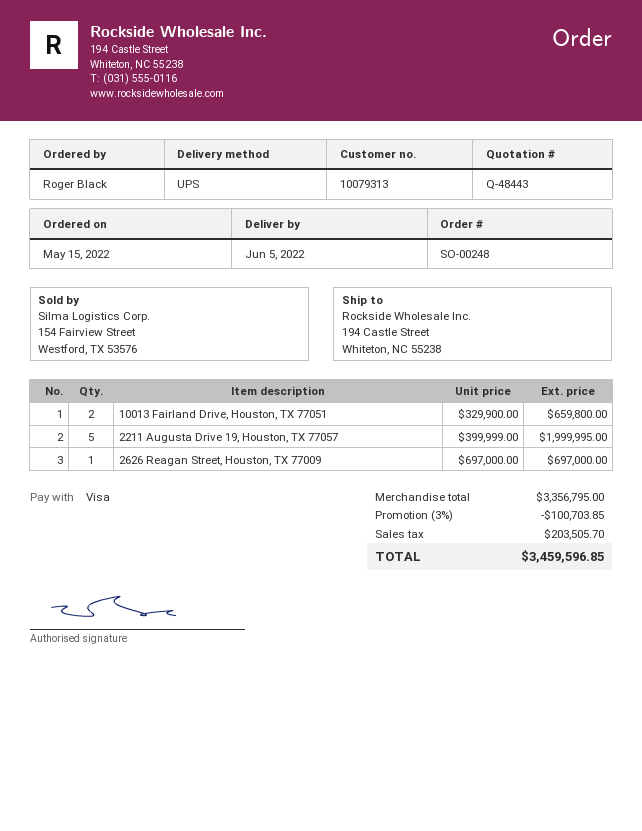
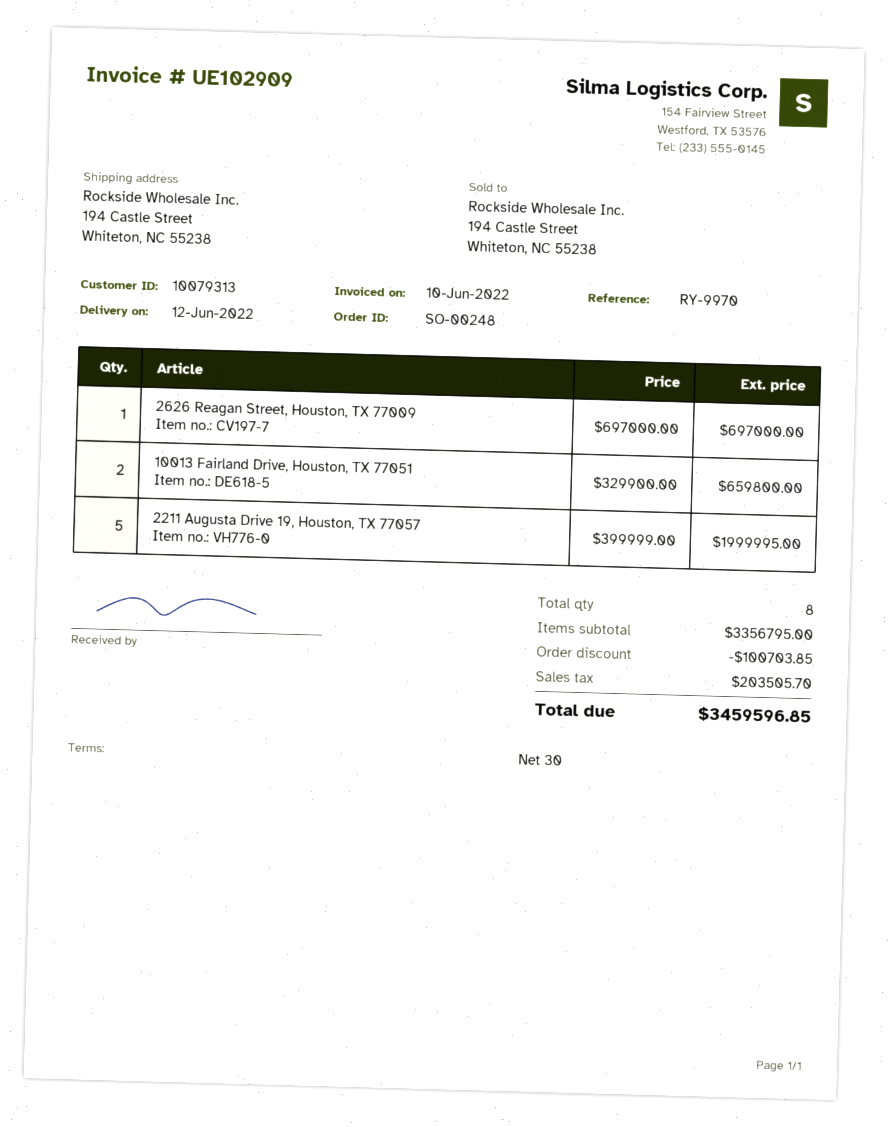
delivery date: 2022-06-05 -> 2022-06-12

